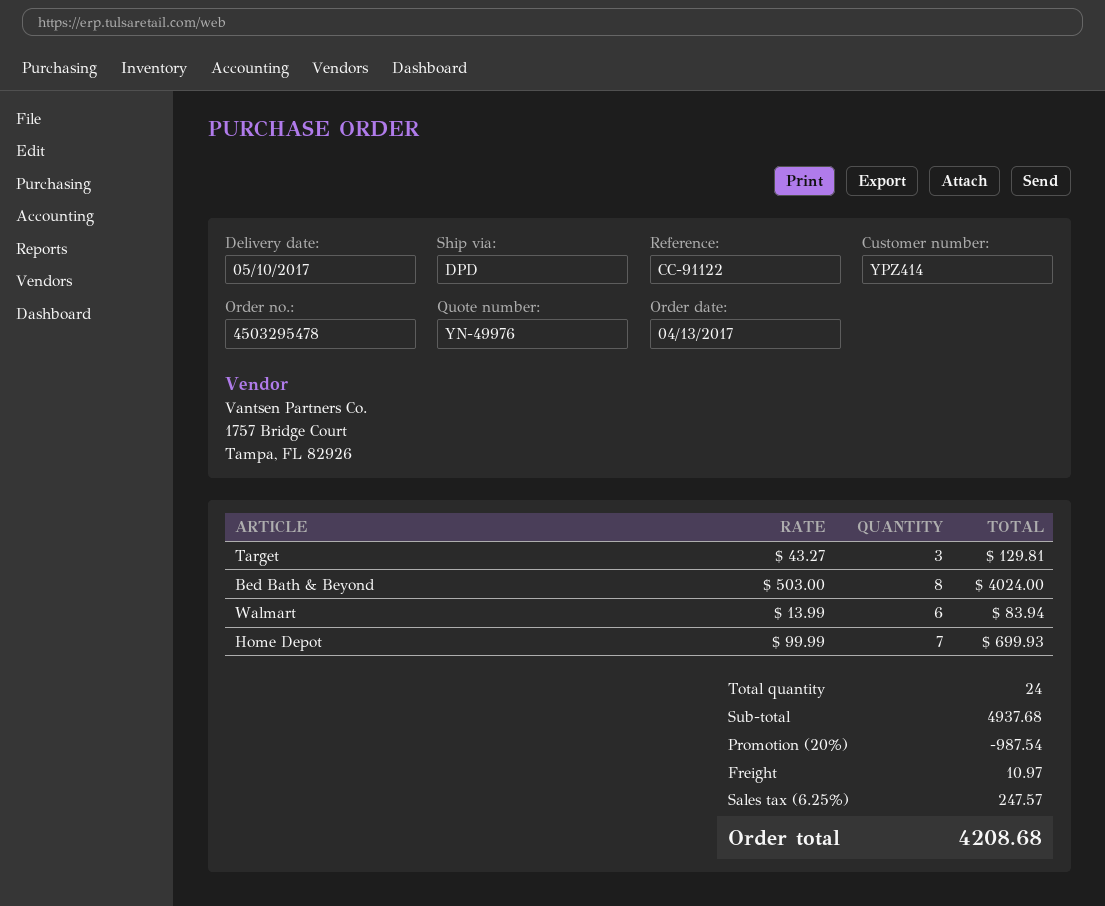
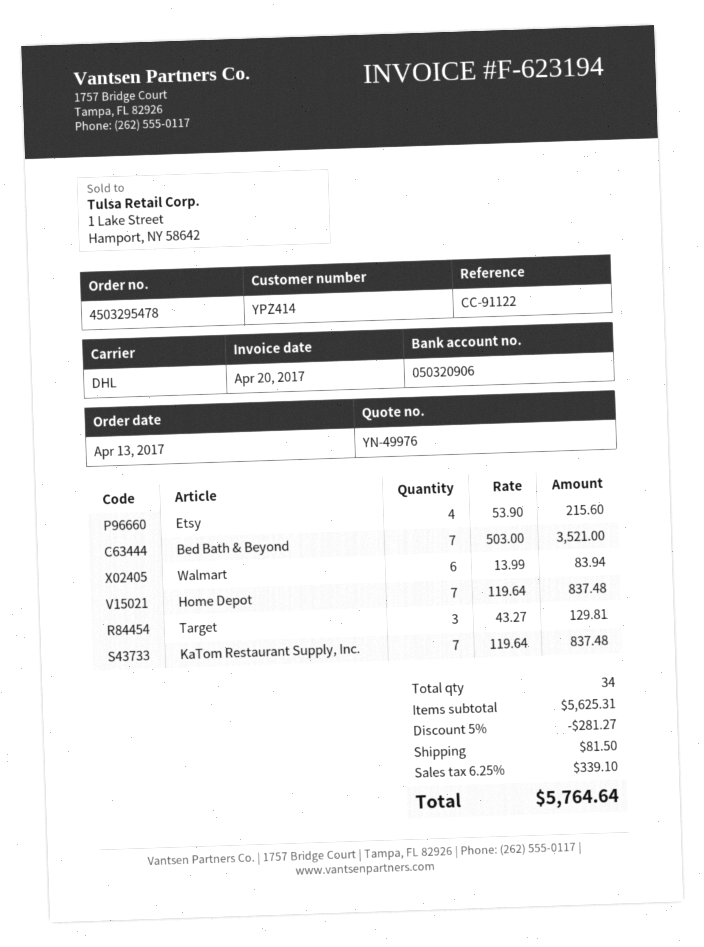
shipping method: DPD -> DHL
Bed Bath & Beyond: 8 x 503.00 = 4024.00 -> 7 x 503.00 = 3521.00
Home Depot: 7 x 99.99 = 699.93 -> 7 x 119.64 = 837.48
Etsy: none -> 4 x 53.90 = 215.60
KaTom Restaurant Supply, Inc.: none -> 7 x 119.64 = 837.48
total quantity: 24 -> 34
subtotal: 4937.68 -> 5625.31
discount: 20% = 987.54 -> 5% = 281.27
shipping: 10.97 -> 81.50
tax: 6.25% = 247.57 -> 6.25% = 339.10
total: 4208.68 -> 5764.64

